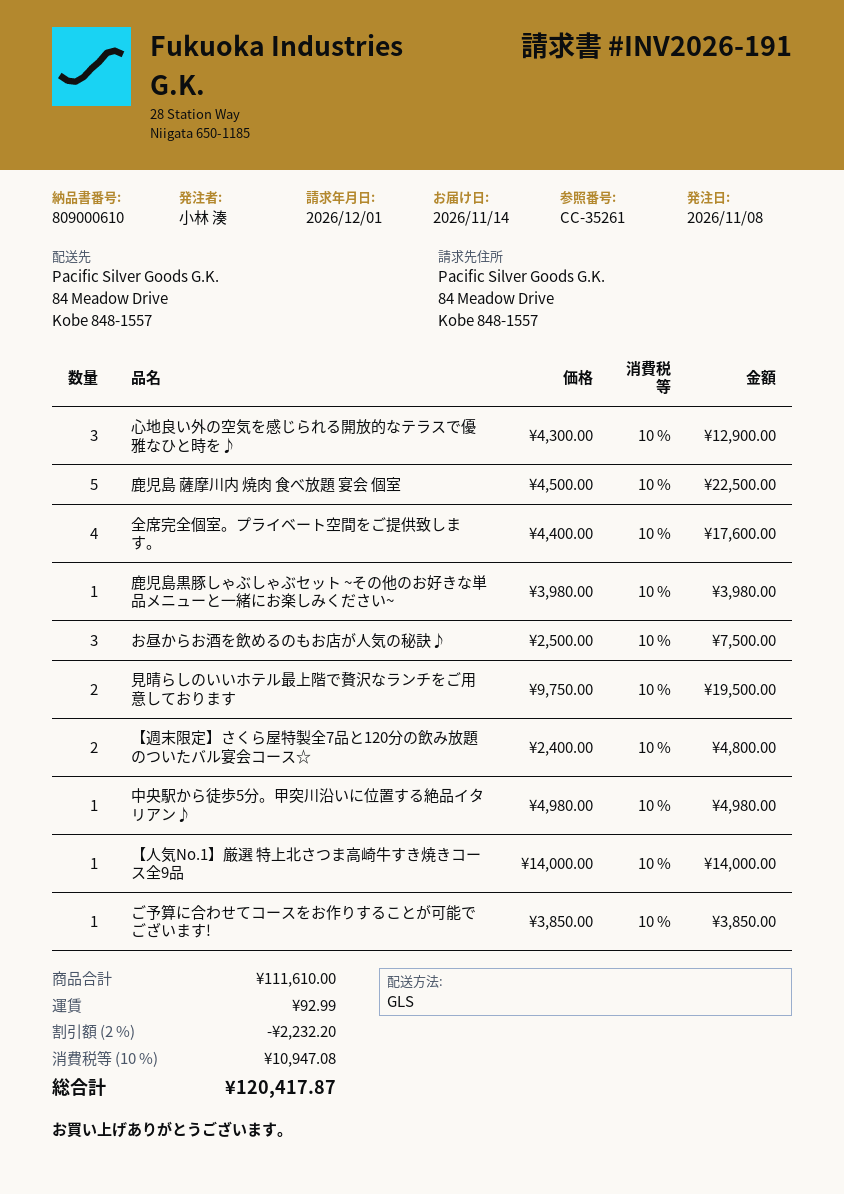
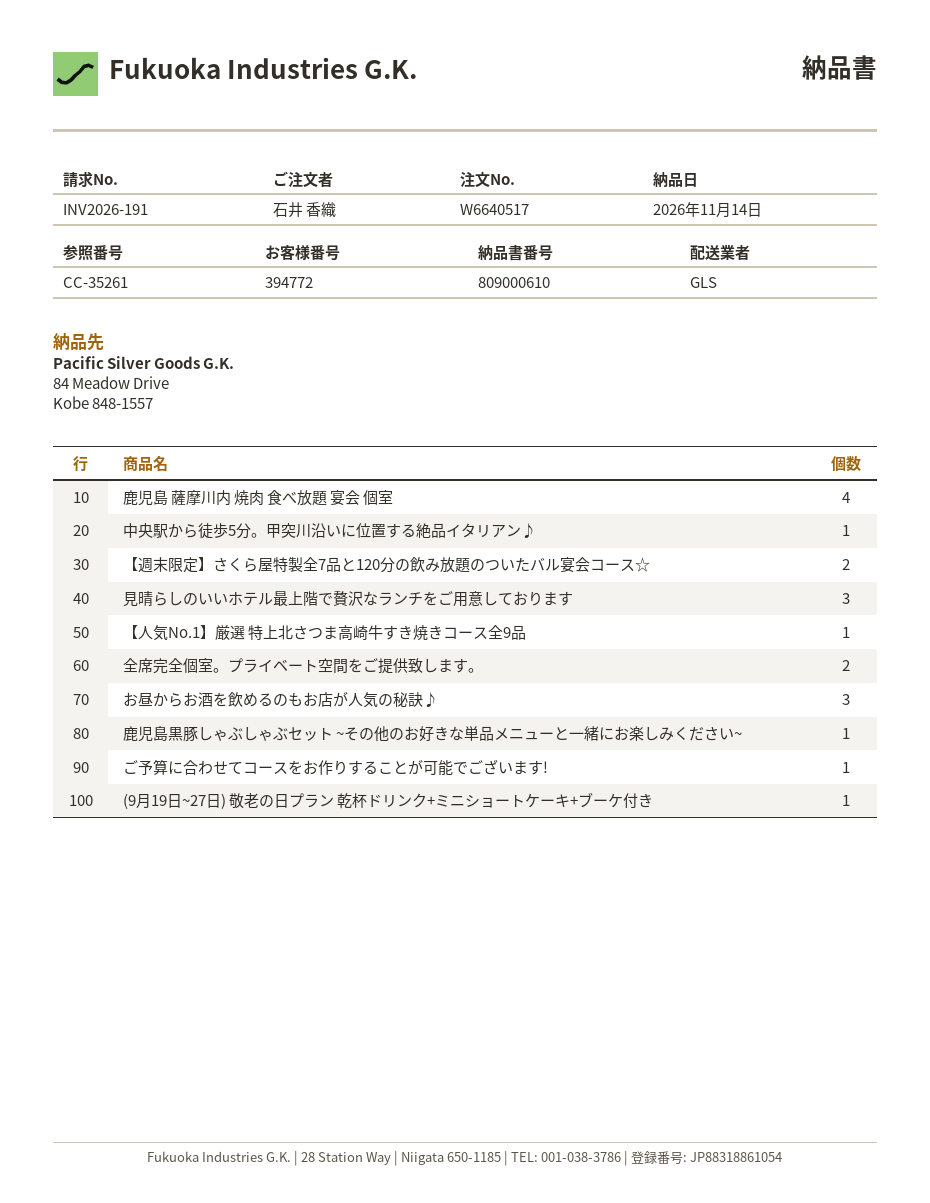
ordered by: 小林 湊 -> 石井 香織
心地良い外の空気を感じられる開放的なテラスで優雅なひと時を♪: 3 -> none
鹿児島 薩摩川内 焼肉 食べ放題 宴会 個室: 5 -> 4
全席完全個室。プライベート空間をご提供致します。: 4 -> 2
見晴らしのいいホテル最上階で贅沢なランチをご用意しております: 2 -> 3
(9月19日~27日) 敬老の日プラン 乾杯ドリンク+ミニショートケーキ+ブーケ付き: none -> 1

